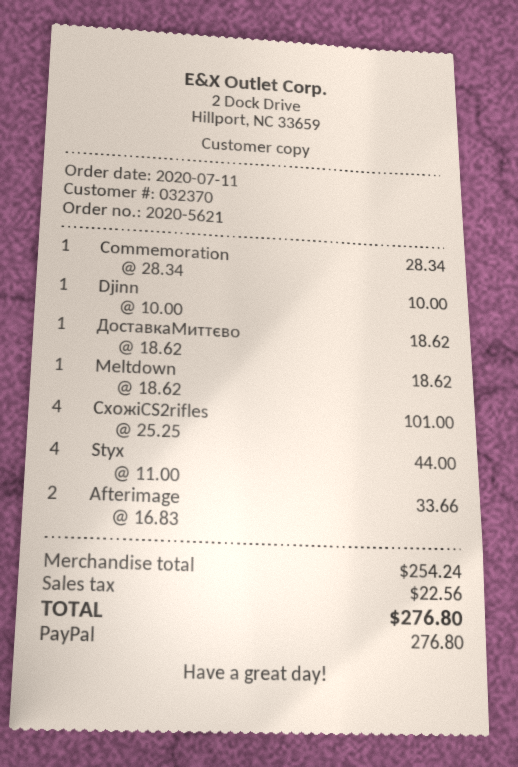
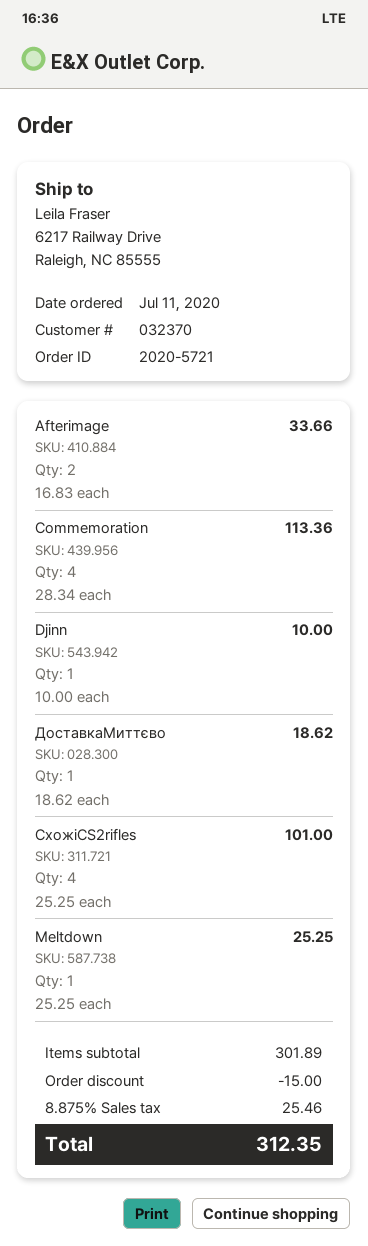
order number: 2020-5621 -> 2020-5721
Commemoration: 1 x 28.34 = 28.34 -> 4 x 28.34 = 113.36
Meltdown: 1 x 18.62 = 18.62 -> 1 x 25.25 = 25.25
Styx: 4 x 11.00 = 44.00 -> none
subtotal: 254.24 -> 301.89
discount: none -> 15.00
tax: 22.56 -> 25.46
total: 276.80 -> 312.35

